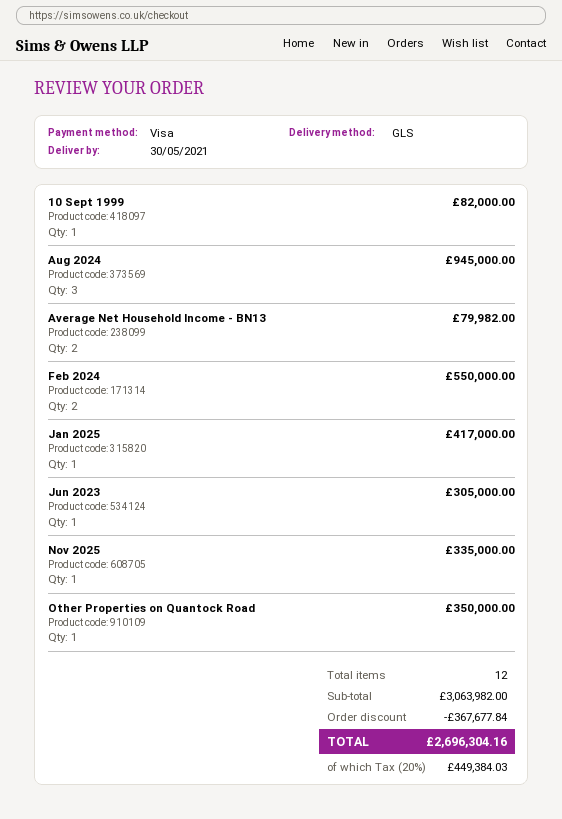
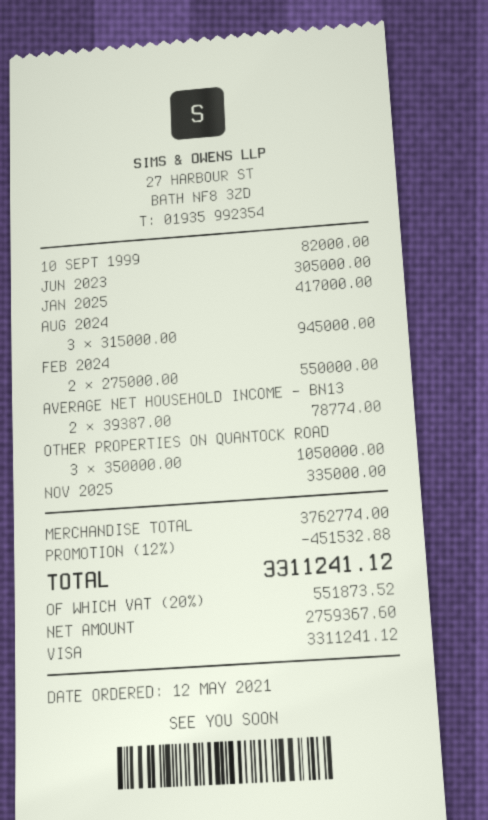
Average Net Household Income - BN13: 2 for 79982.00 -> 2 for 78774.00
Other Properties on Quantock Road: 1 for 350000.00 -> 3 for 1050000.00
subtotal: 3063982.00 -> 3762774.00
discount: 367677.84 -> 451532.88
tax: 20% = 449384.03 -> 20% = 551873.52
total: 2696304.16 -> 3311241.12

